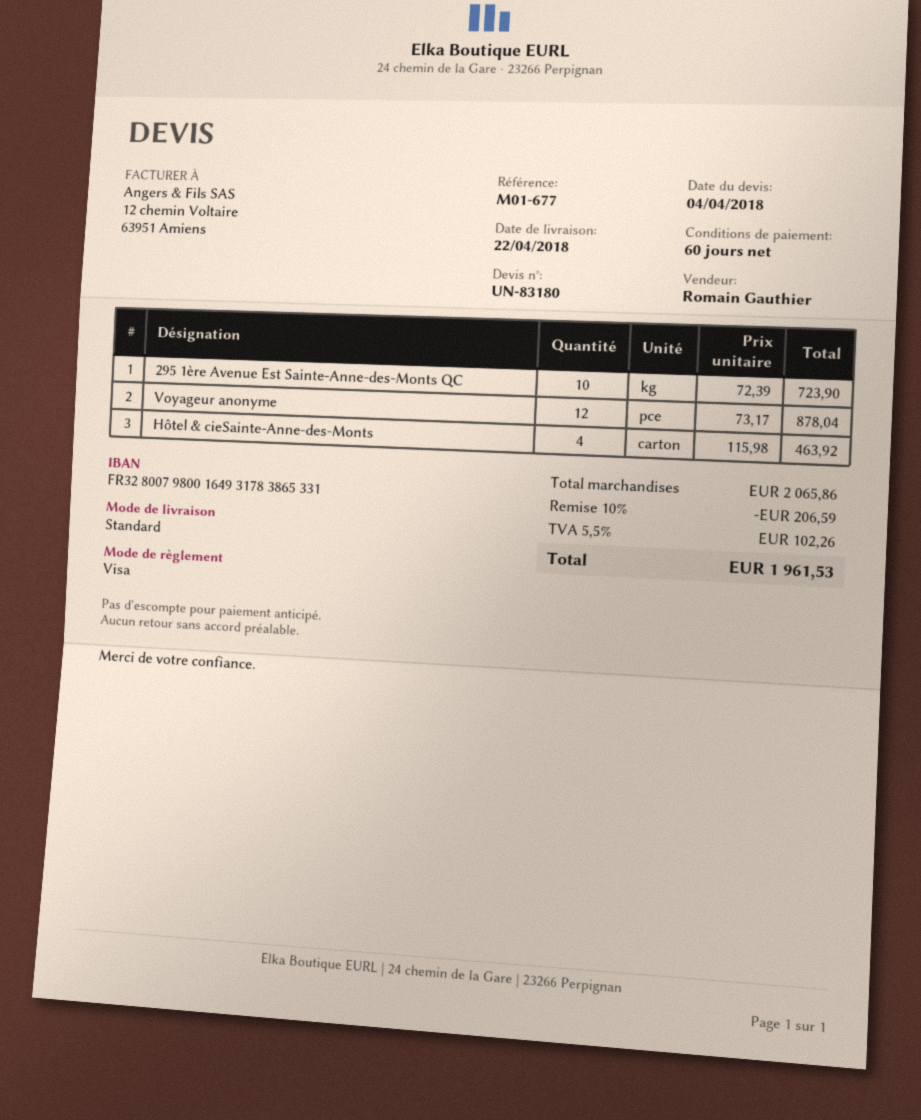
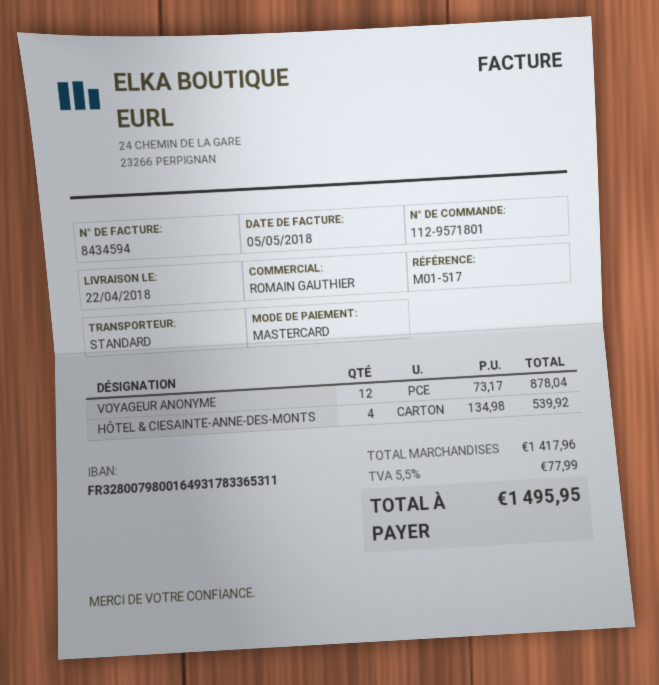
reference: M01-677 -> M01-517
payment method: Visa -> Mastercard
bank account: FR3280079800164931783865331 -> FR3280079800164931783365311
295 1ère Avenue Est Sainte-Anne-des-Monts QC: 10 x 72.39 = 723.90 -> none
Hôtel & cieSainte-Anne-des-Monts: 4 x 115.98 = 463.92 -> 4 x 134.98 = 539.92
subtotal: 2065.86 -> 1417.96
discount: 10% = 206.59 -> none
tax: 5.5% = 102.26 -> 5.5% = 77.99
total: 1961.53 -> 1495.95

